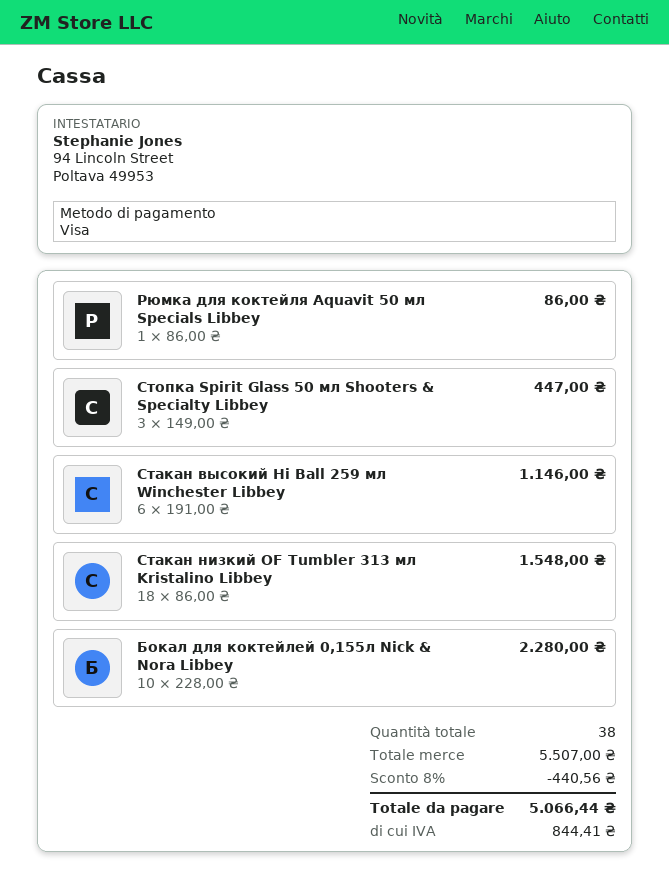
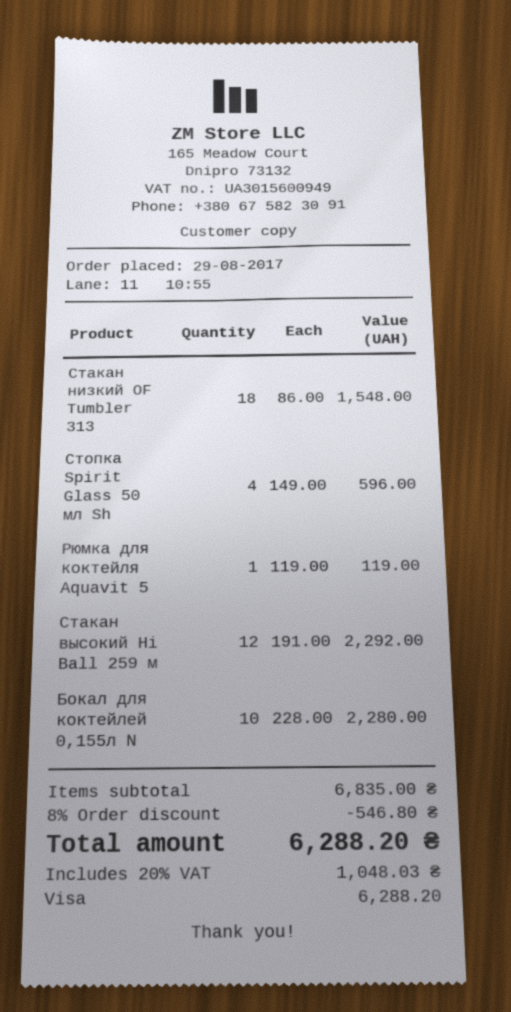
Рюмка для коктейля Aquavit 50 мл Specials Libbey: 1 x 86.00 = 86.00 -> 1 x 119.00 = 119.00
Стопка Spirit Glass 50 мл Shooters & Specialty Libbey: 3 x 149.00 = 447.00 -> 4 x 149.00 = 596.00
Стакан высокий Hi Ball 259 мл Winchester Libbey: 6 x 191.00 = 1146.00 -> 12 x 191.00 = 2292.00
subtotal: 5507.00 -> 6835.00
discount: 8% = 440.56 -> 8% = 546.80
tax: 844.41 -> 1048.03
total: 5066.44 -> 6288.20

